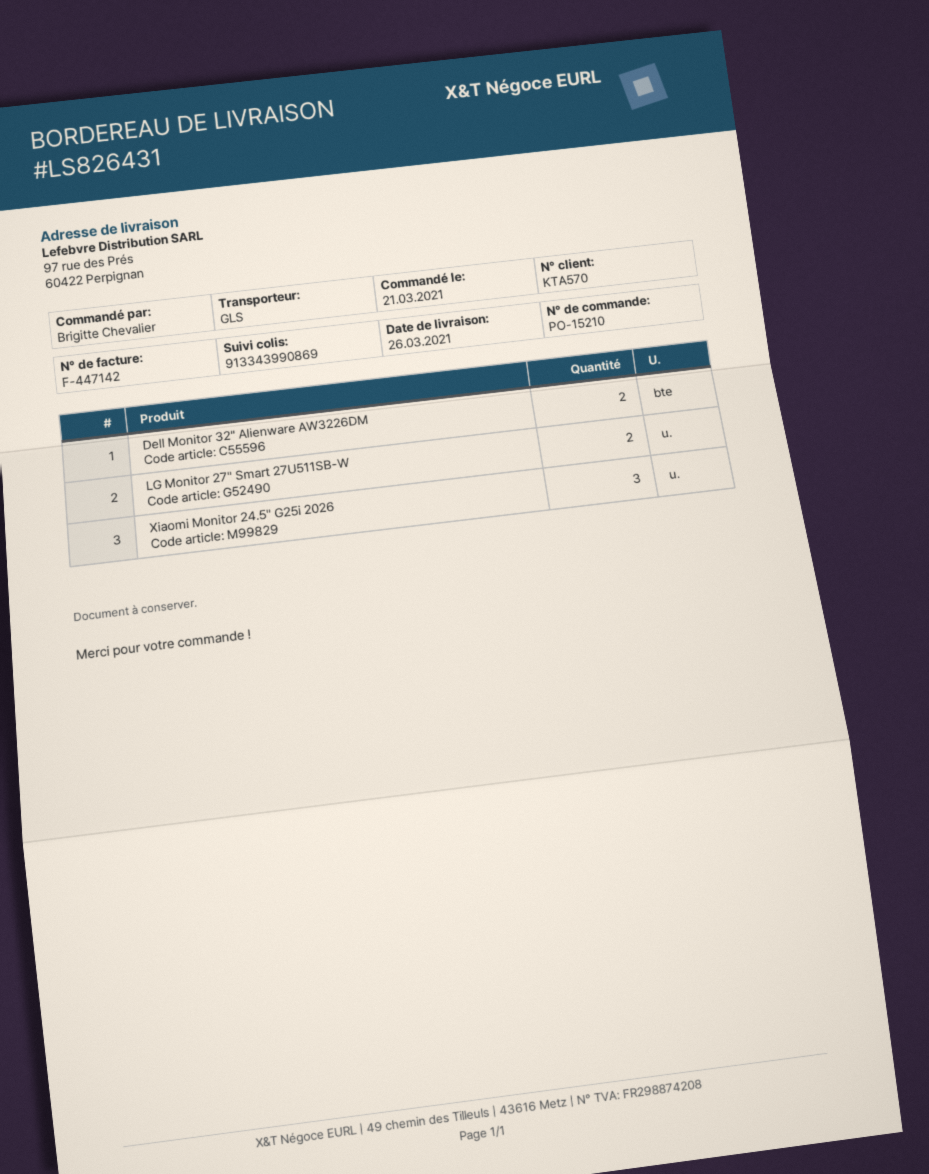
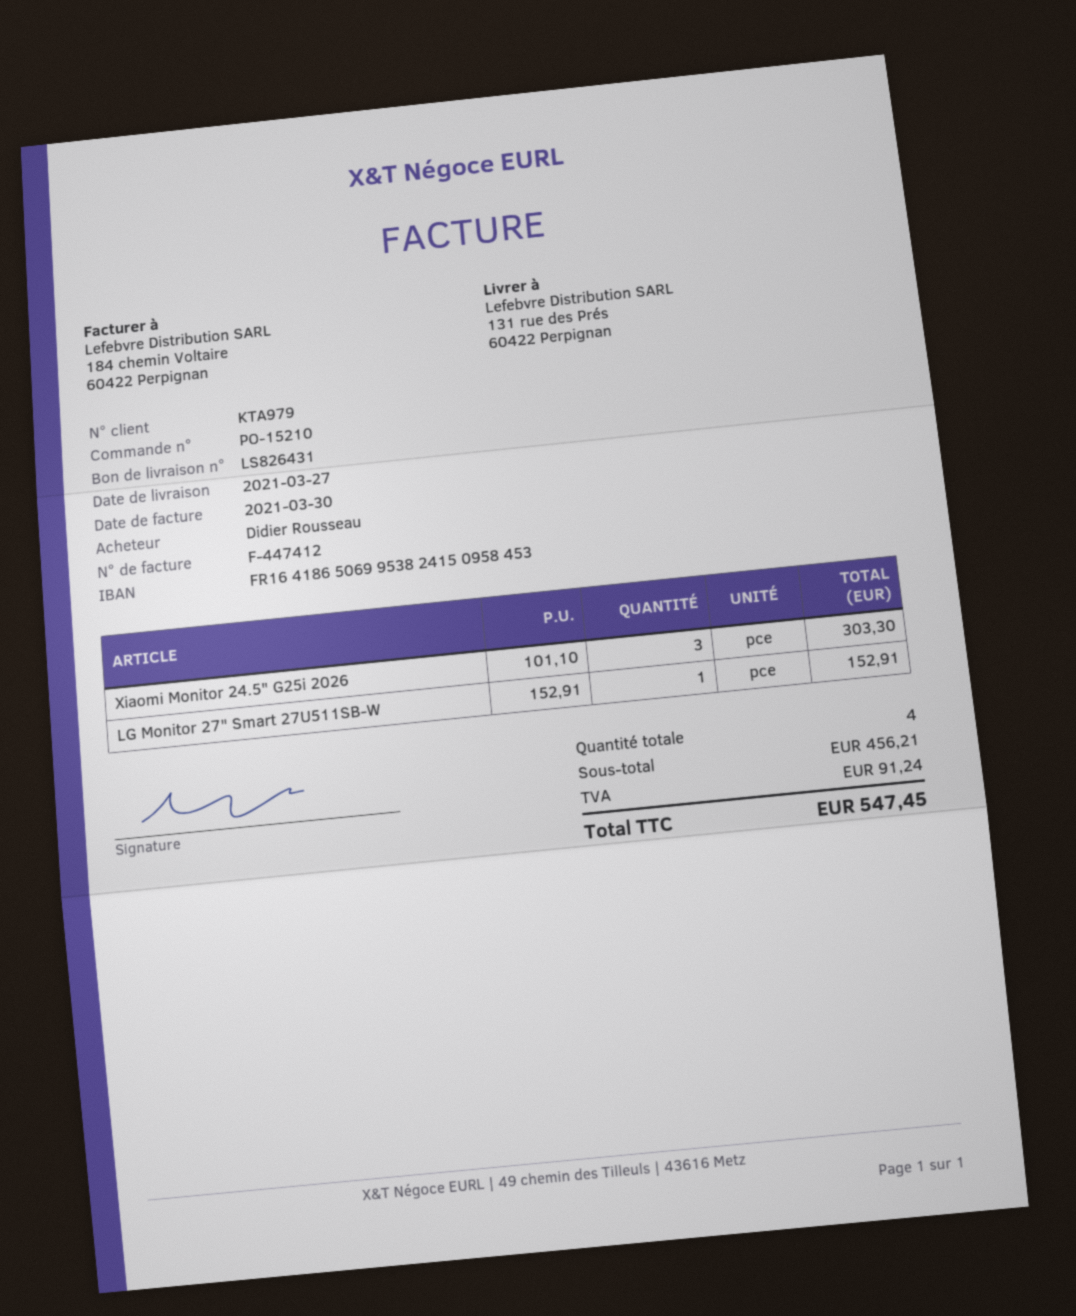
delivery date: 2021-03-26 -> 2021-03-27
invoice number: F-447142 -> F-447412
customer number: KTA570 -> KTA979
ordered by: Brigitte Chevalier -> Didier Rousseau
ship to: 97 rue des Prés, 60422 Perpignan -> 131 rue des Prés, 60422 Perpignan
Dell Monitor 32" Alienware AW3226DM: 2 -> none
LG Monitor 27" Smart 27U511SB-W: 2 -> 1

